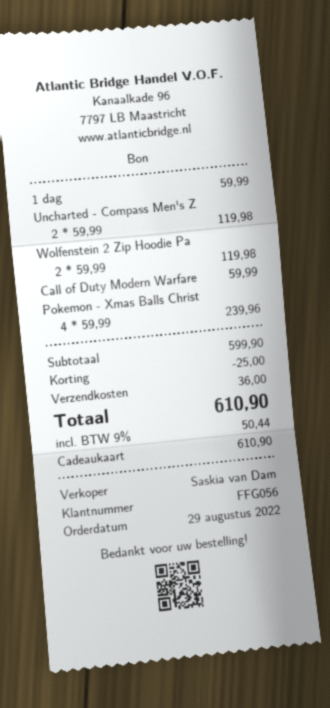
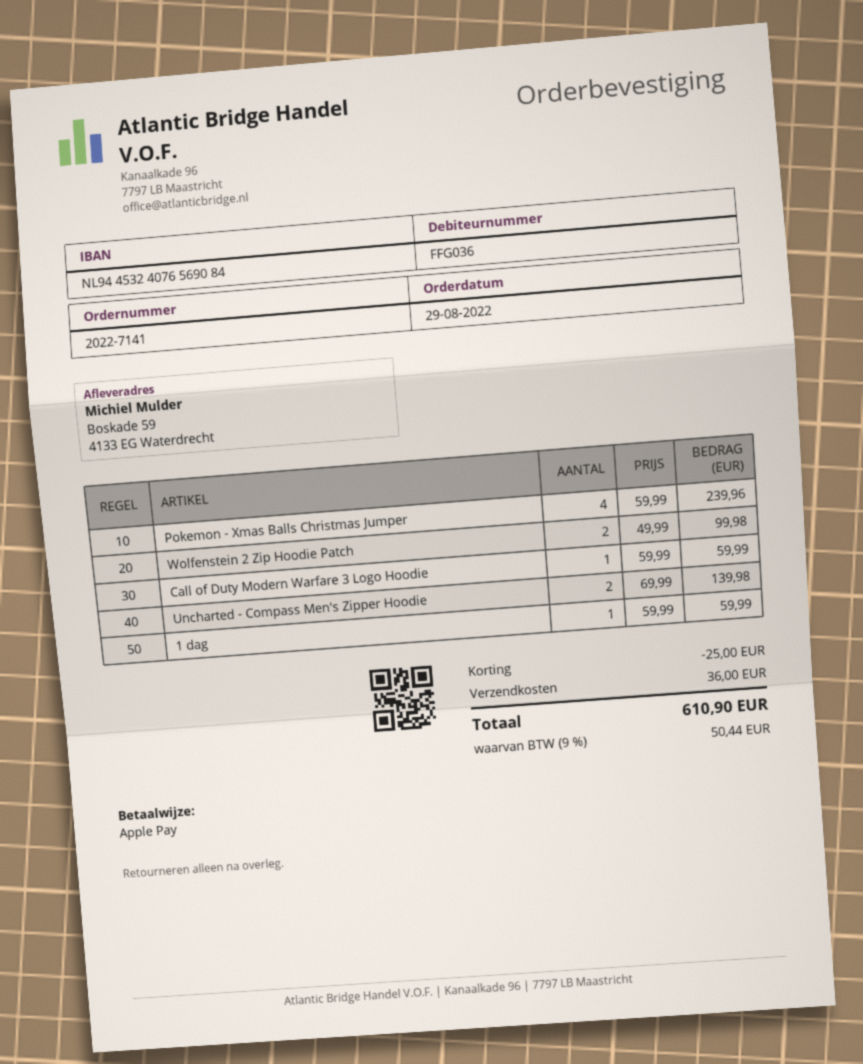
customer number: FFG056 -> FFG036
payment method: gift card -> Apple Pay
Uncharted - Compass Men's Z: 2 x 59.99 = 119.98 -> 2 x 69.99 = 139.98
Wolfenstein 2 Zip Hoodie Pa: 2 x 59.99 = 119.98 -> 2 x 49.99 = 99.98

